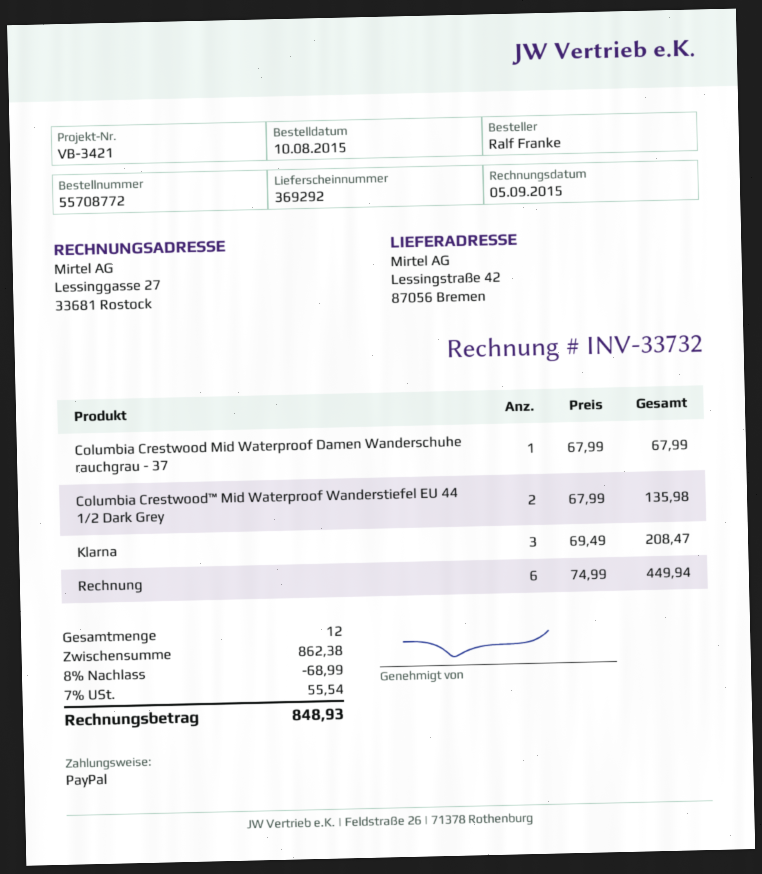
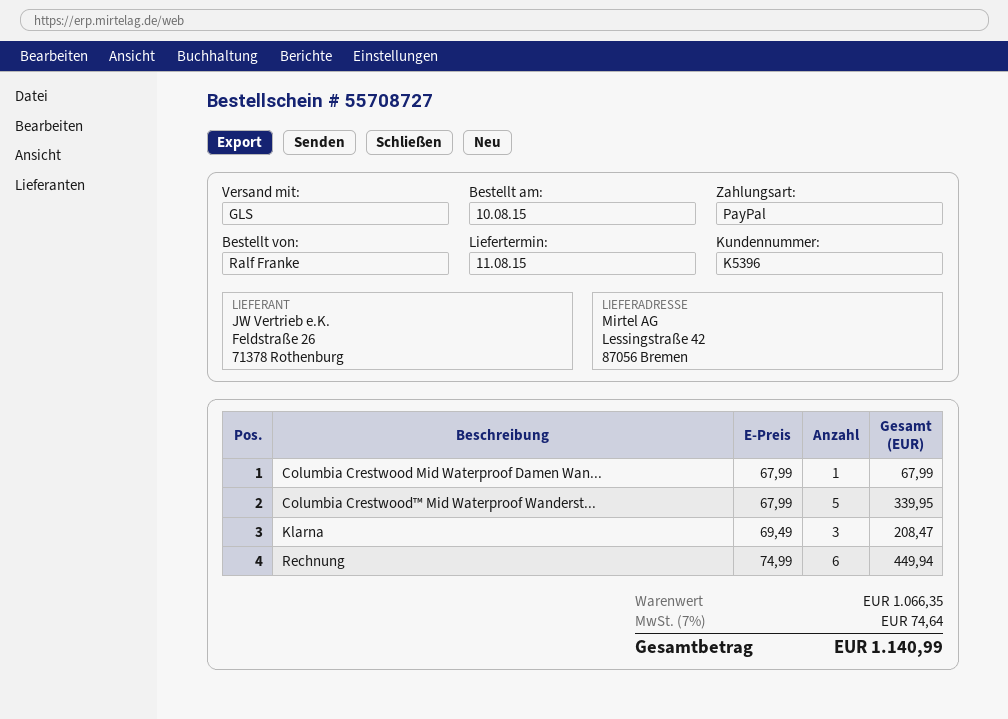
order number: 55708772 -> 55708727
Columbia Crestwood™ Mid Waterproof Wanderstiefel EU 44 1/2 Dark Grey: 2 x 67.99 = 135.98 -> 5 x 67.99 = 339.95
subtotal: 862.38 -> 1066.35
discount: 8% = 68.99 -> none
tax: 7% = 55.54 -> 7% = 74.64
total: 848.93 -> 1140.99

